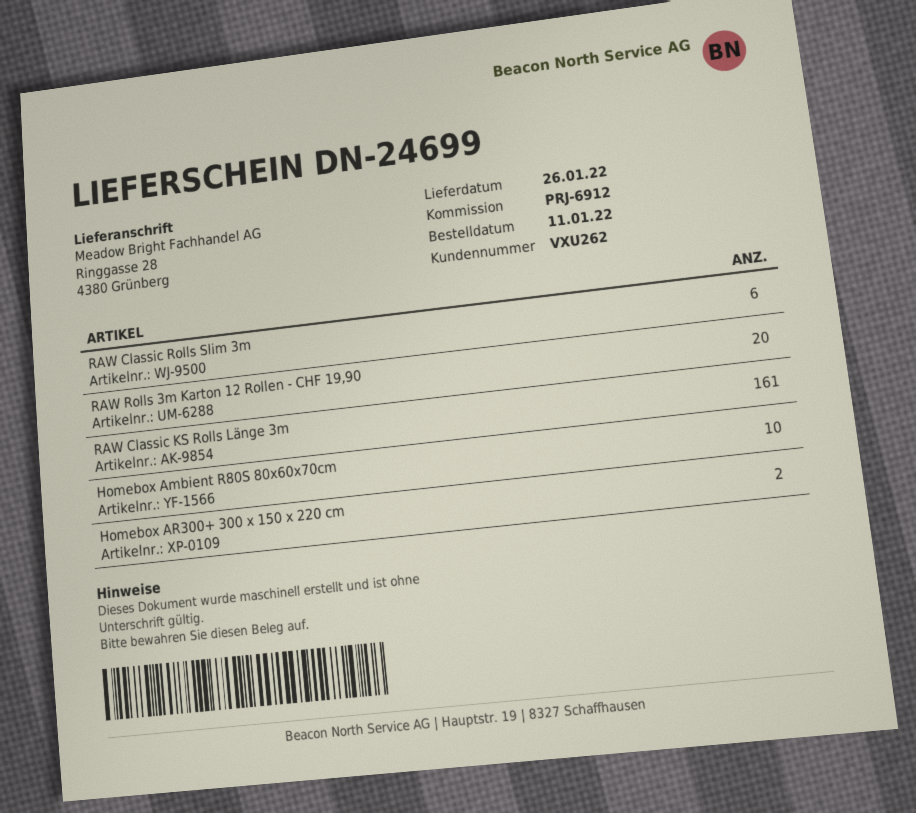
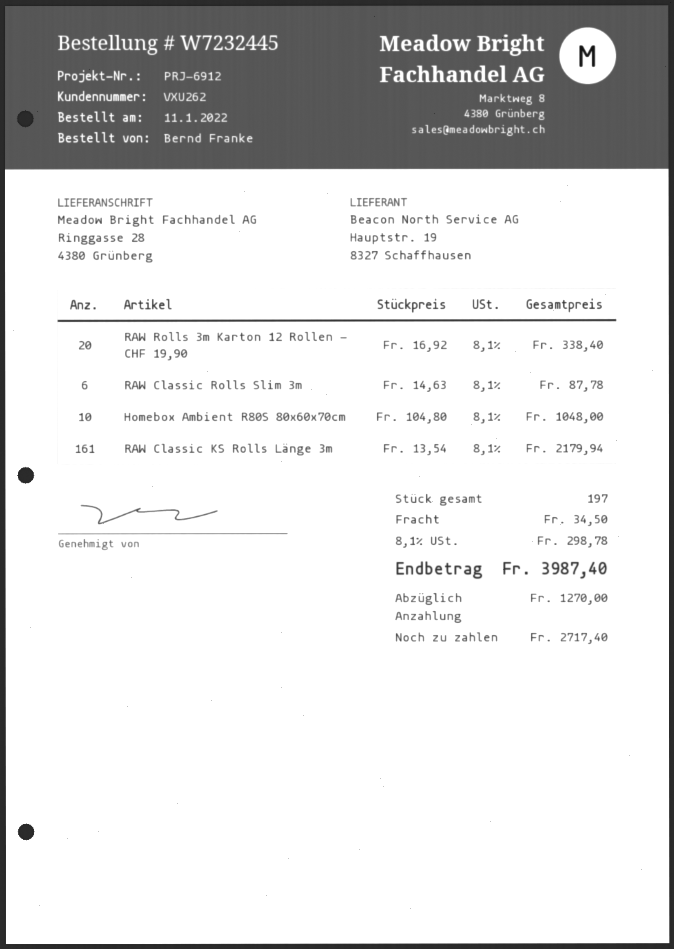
Homebox AR300+ 300 x 150 x 220 cm: 2 -> none

